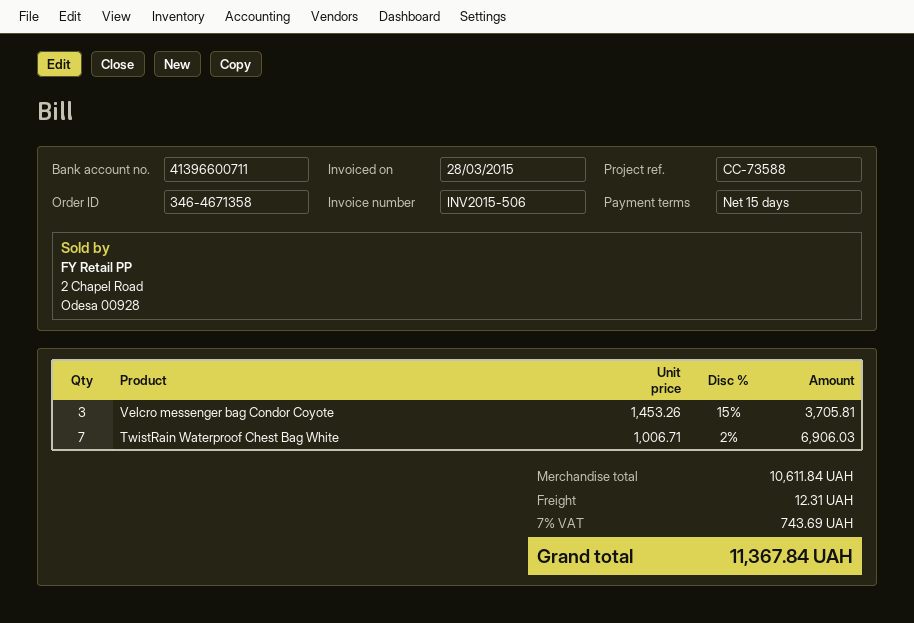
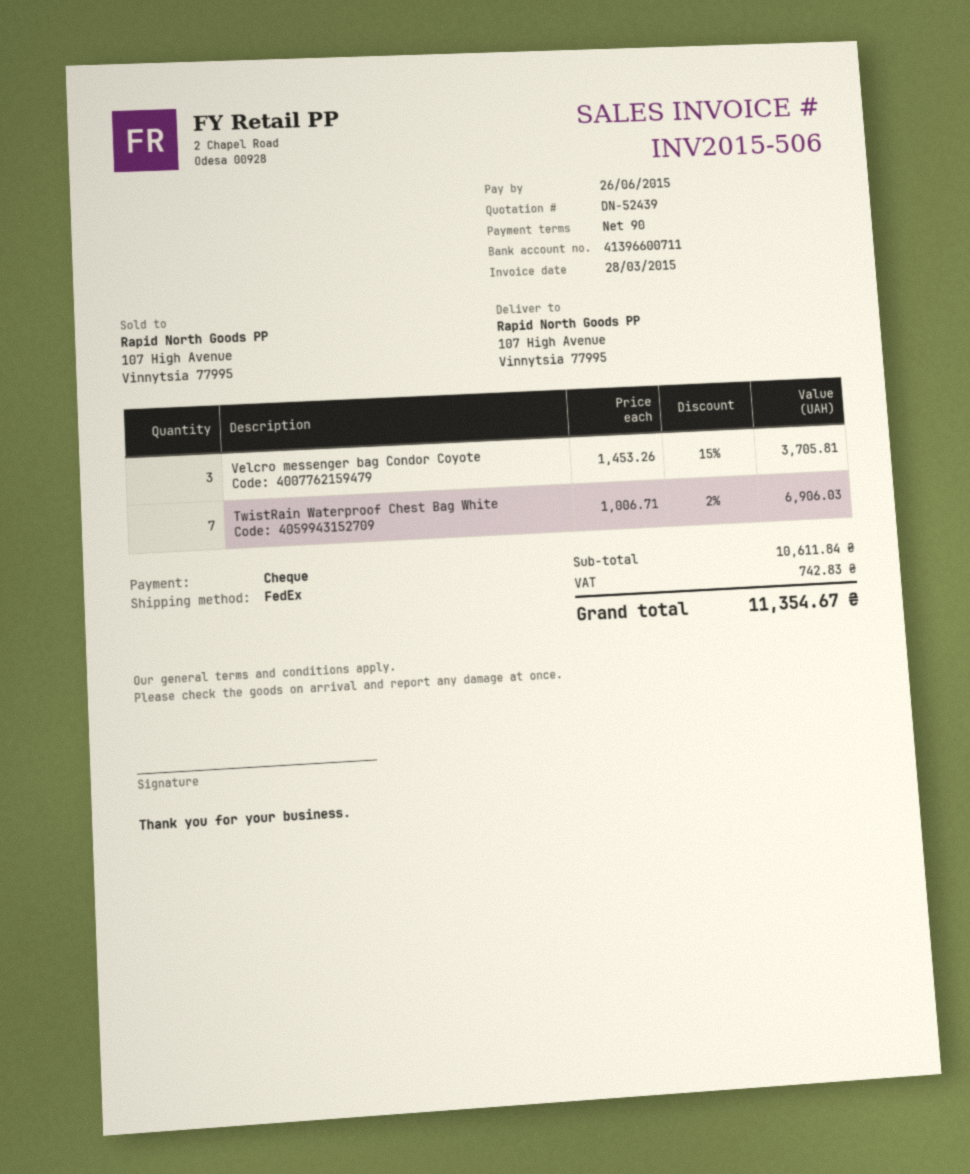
payment terms: 15 days -> 90 days
shipping: 12.31 -> none
tax: 743.69 -> 742.83
total: 11367.84 -> 11354.67

